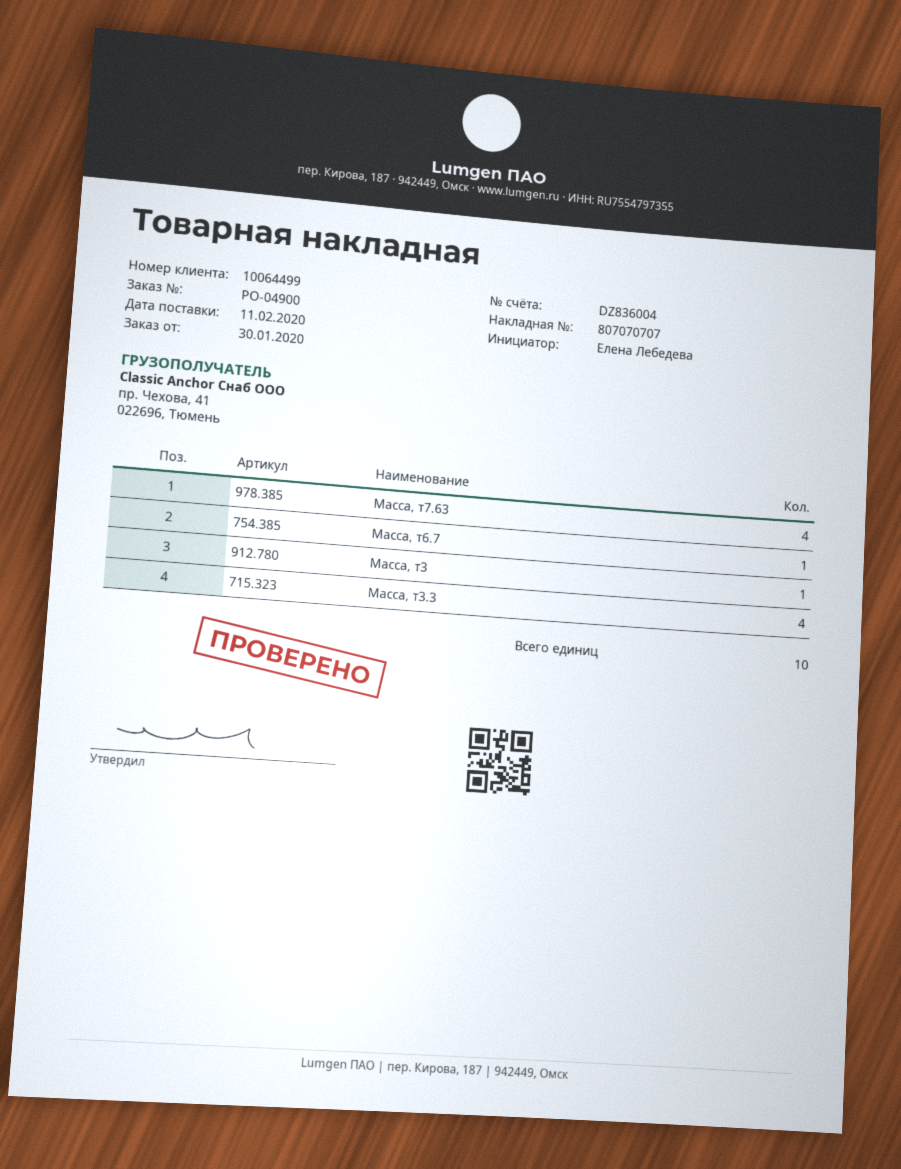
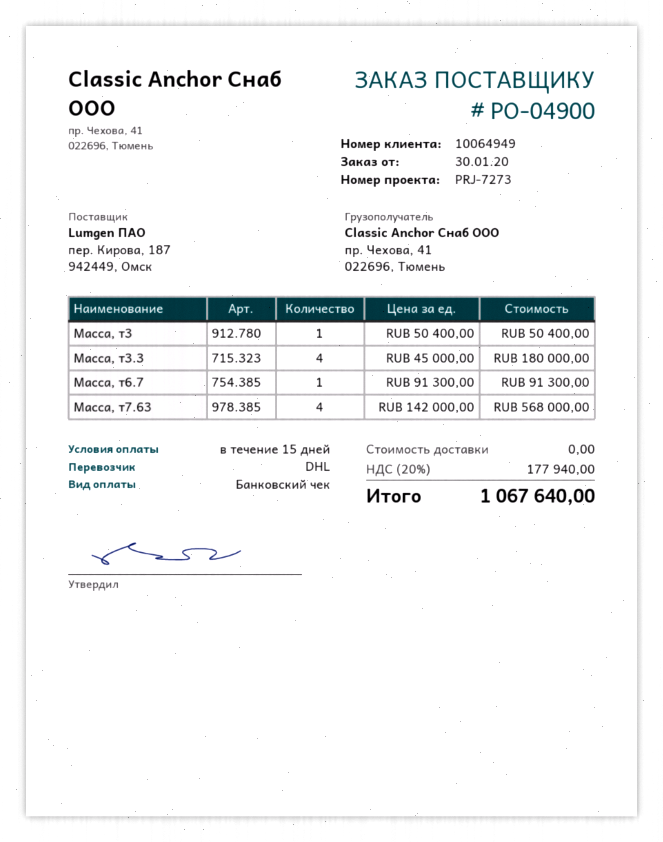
customer number: 10064499 -> 10064949

